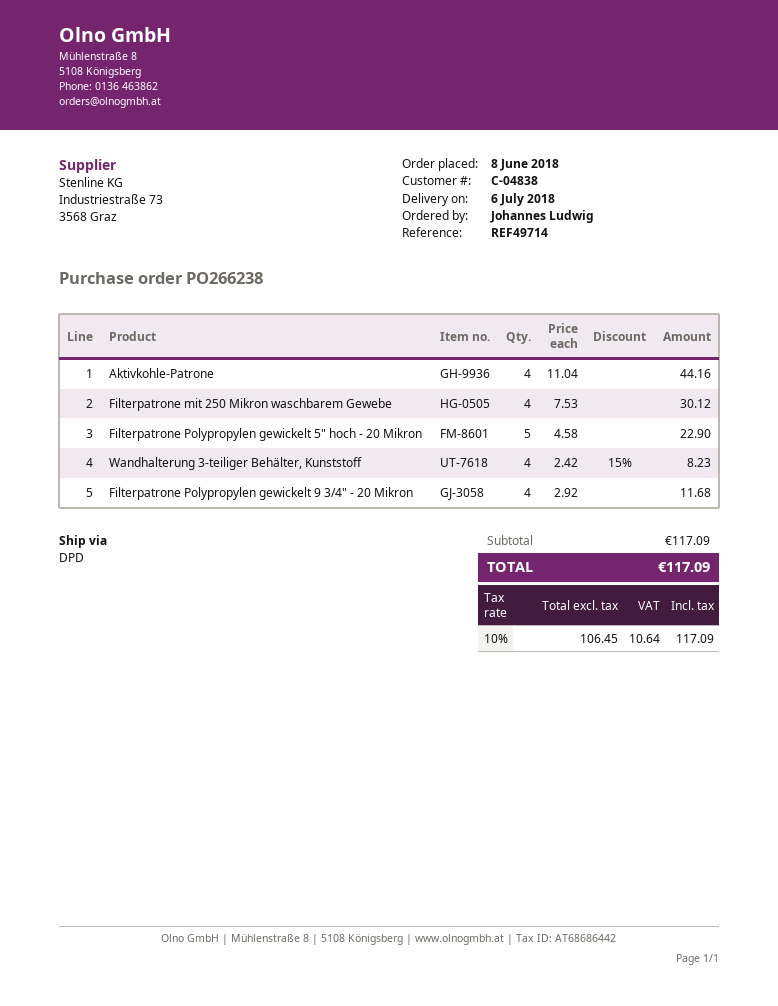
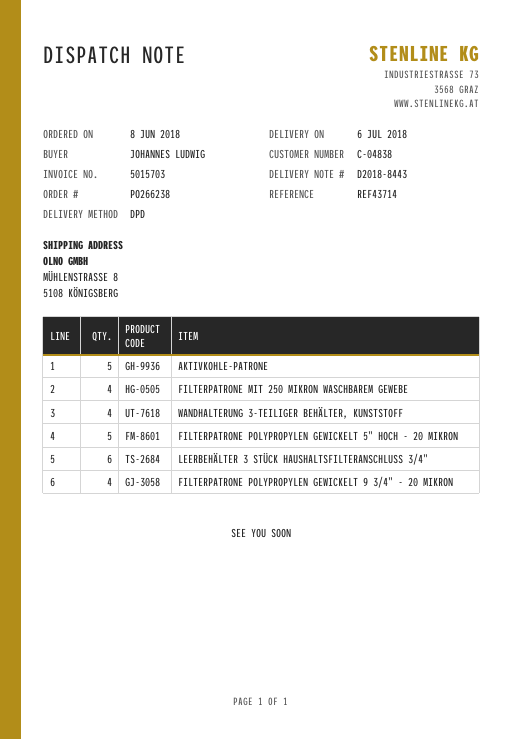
reference: REF49714 -> REF43714
Aktivkohle-Patrone: 4 -> 5
LEERBEHÄLTER 3 STÜCK HAUSHALTSFILTERANSCHLUSS 3/4": none -> 6

